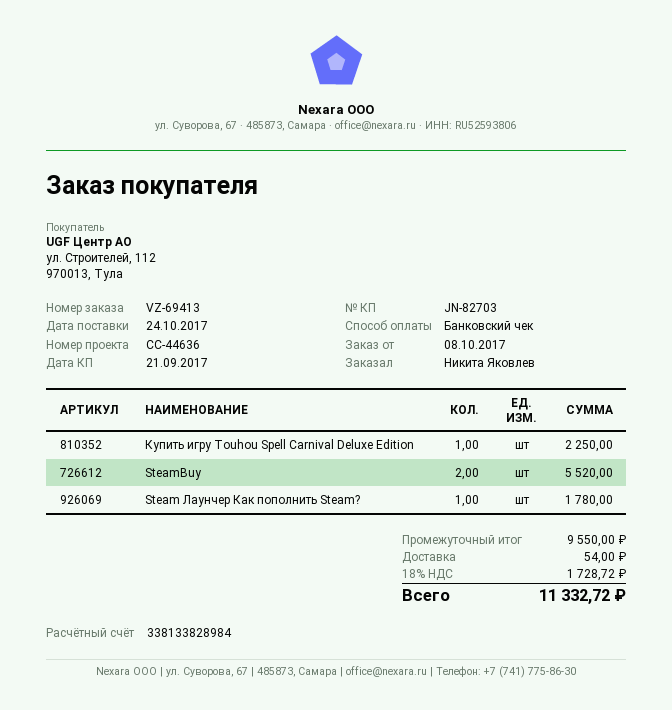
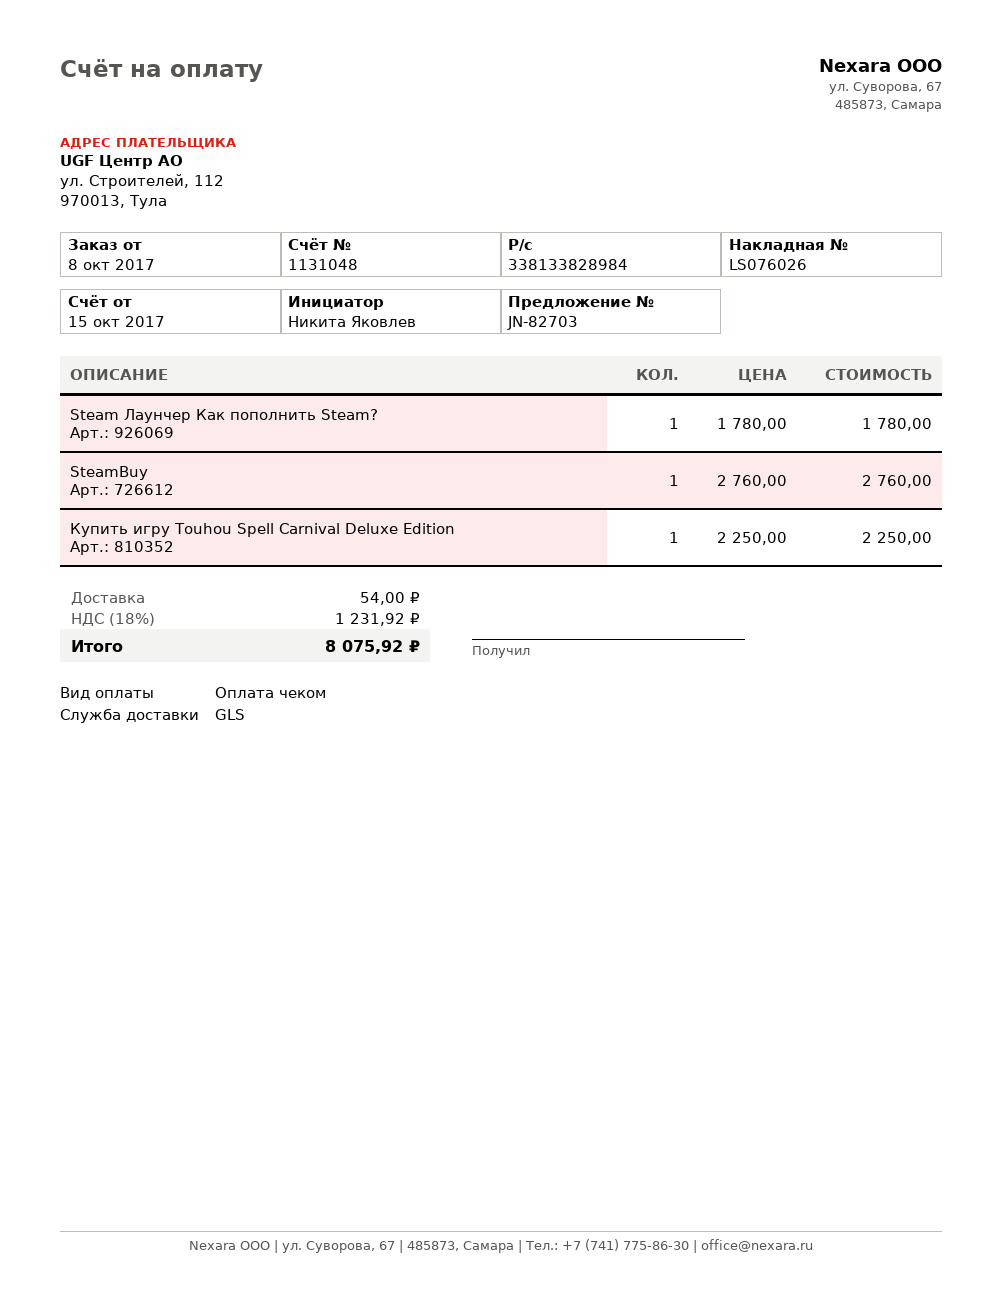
SteamBuy: 2 for 5520.00 -> 1 for 2760.00
tax: 18% = 1728.72 -> 18% = 1231.92
total: 11332.72 -> 8075.92

